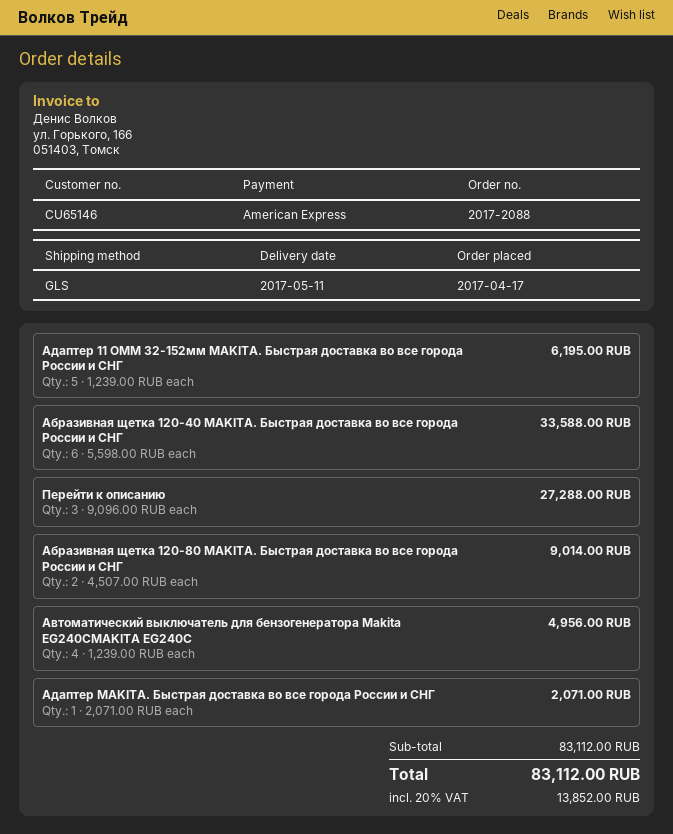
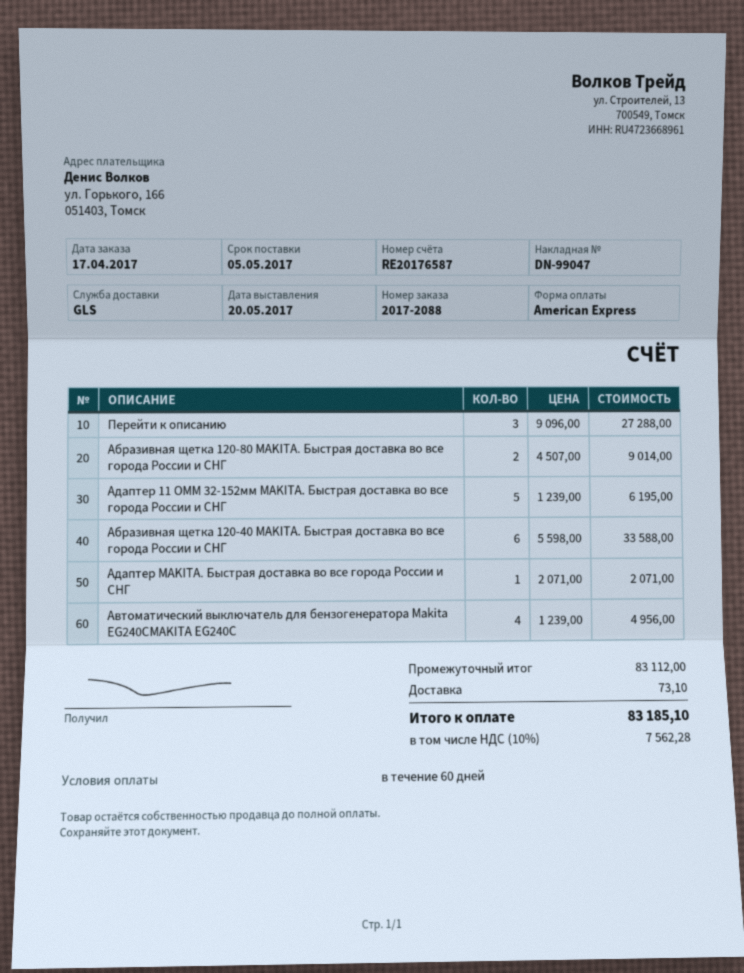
delivery date: 2017-05-11 -> 2017-05-05
shipping: none -> 73.10
tax: 20% = 13852.00 -> 10% = 7562.28
total: 83112.00 -> 83185.10

